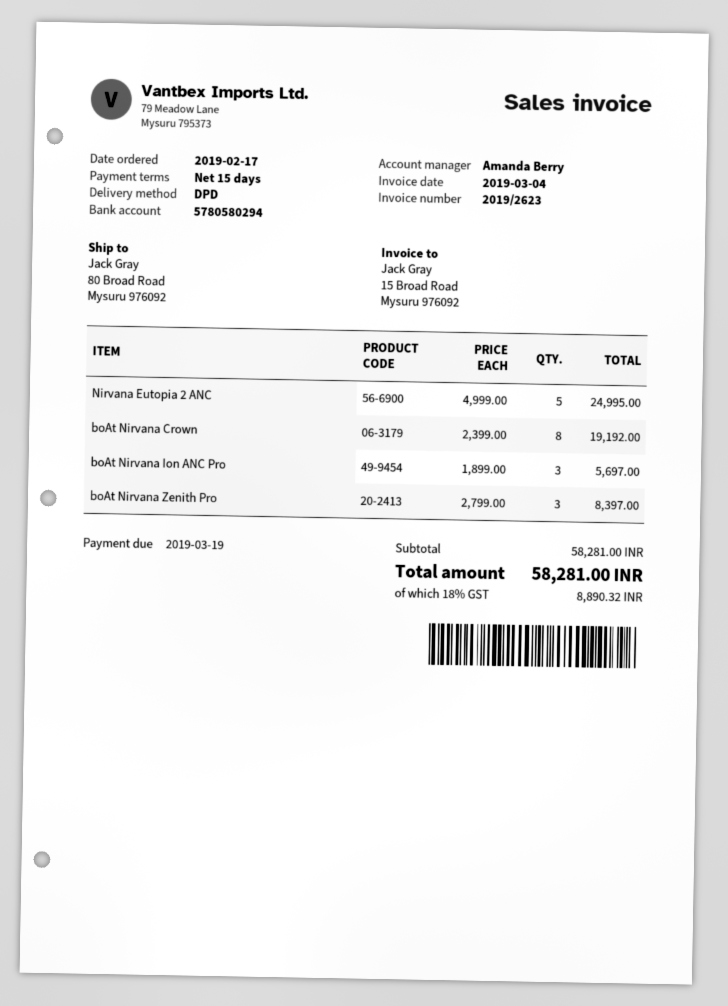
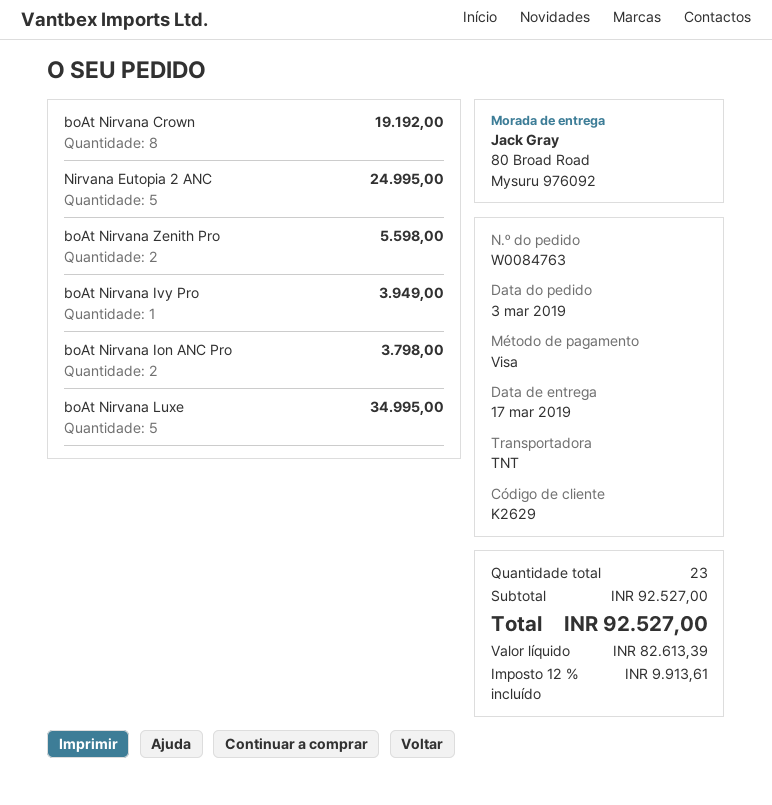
order date: 2019-02-17 -> 2019-03-03
shipping method: DPD -> TNT
boAt Nirvana Ion ANC Pro: 3 for 5697.00 -> 2 for 3798.00
boAt Nirvana Zenith Pro: 3 for 8397.00 -> 2 for 5598.00
boAt Nirvana Ivy Pro: none -> 1 for 3949.00
boAt Nirvana Luxe: none -> 5 for 34995.00
subtotal: 58281.00 -> 92527.00
tax: 18% = 8890.32 -> 12% = 9913.61
total: 58281.00 -> 92527.00

